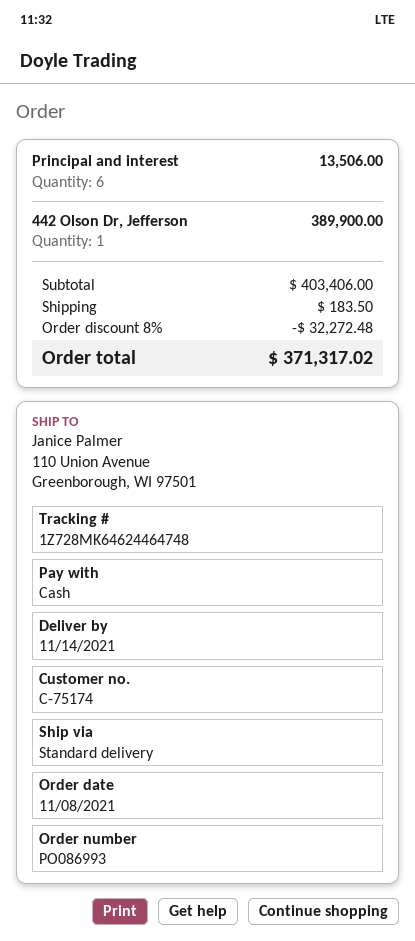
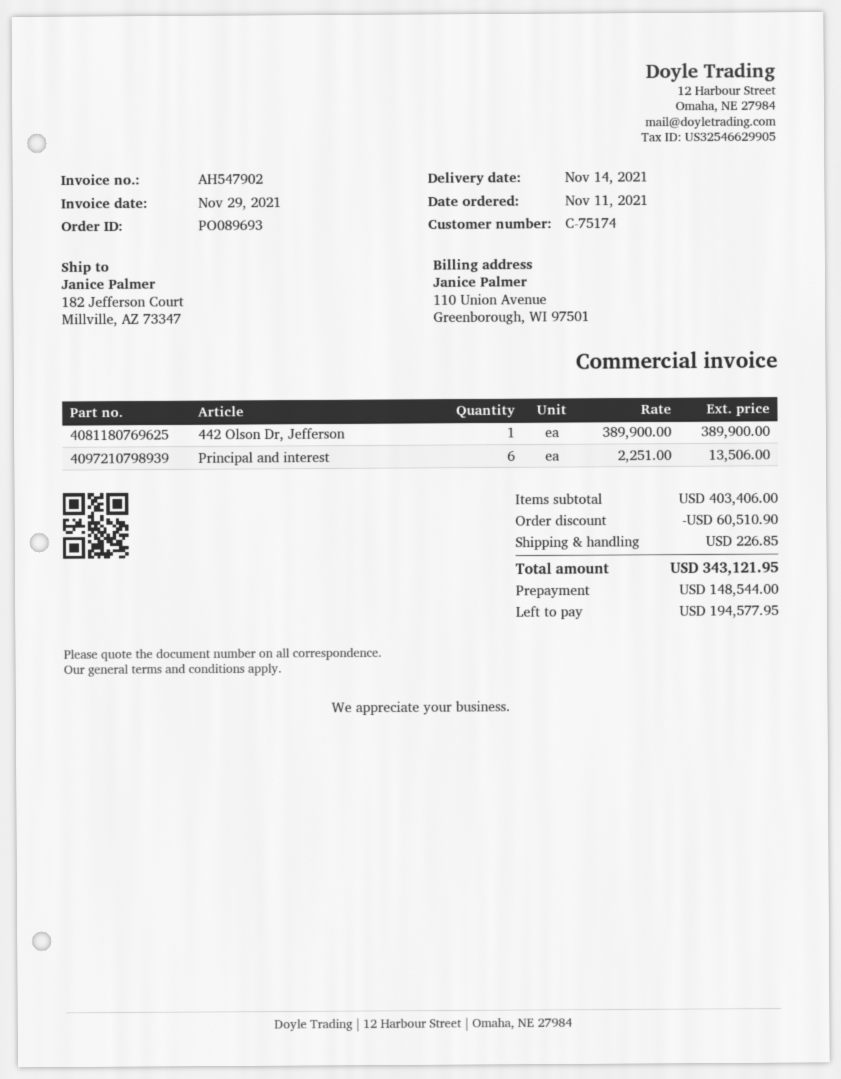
order number: PO086993 -> PO089693
order date: 2021-11-08 -> 2021-11-11
ship to: 110 Union Avenue, Greenborough, WI 97501 -> 182 Jefferson Court, Millville, AZ 73347
discount: 32272.48 -> 60510.90
shipping: 183.50 -> 226.85
total: 371317.02 -> 343121.95

